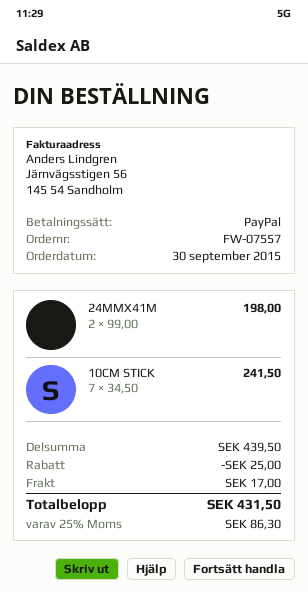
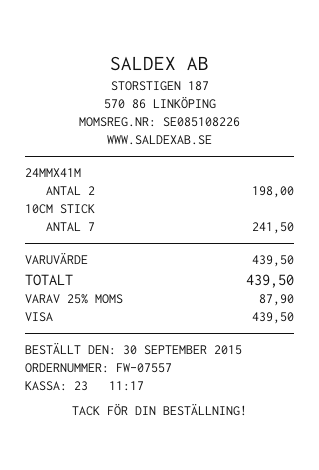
payment method: PayPal -> Visa
discount: 25.00 -> none
shipping: 17.00 -> none
tax: 25% = 86.30 -> 25% = 87.90
total: 431.50 -> 439.50

